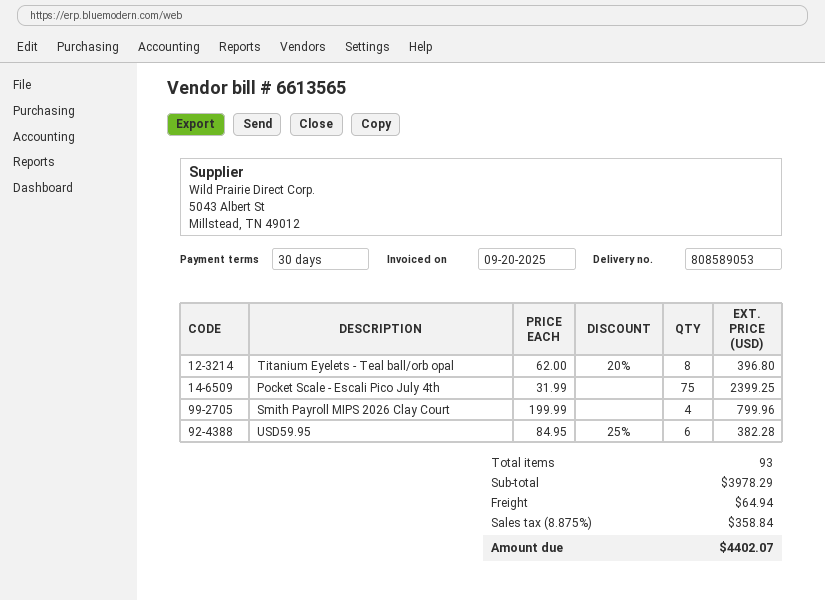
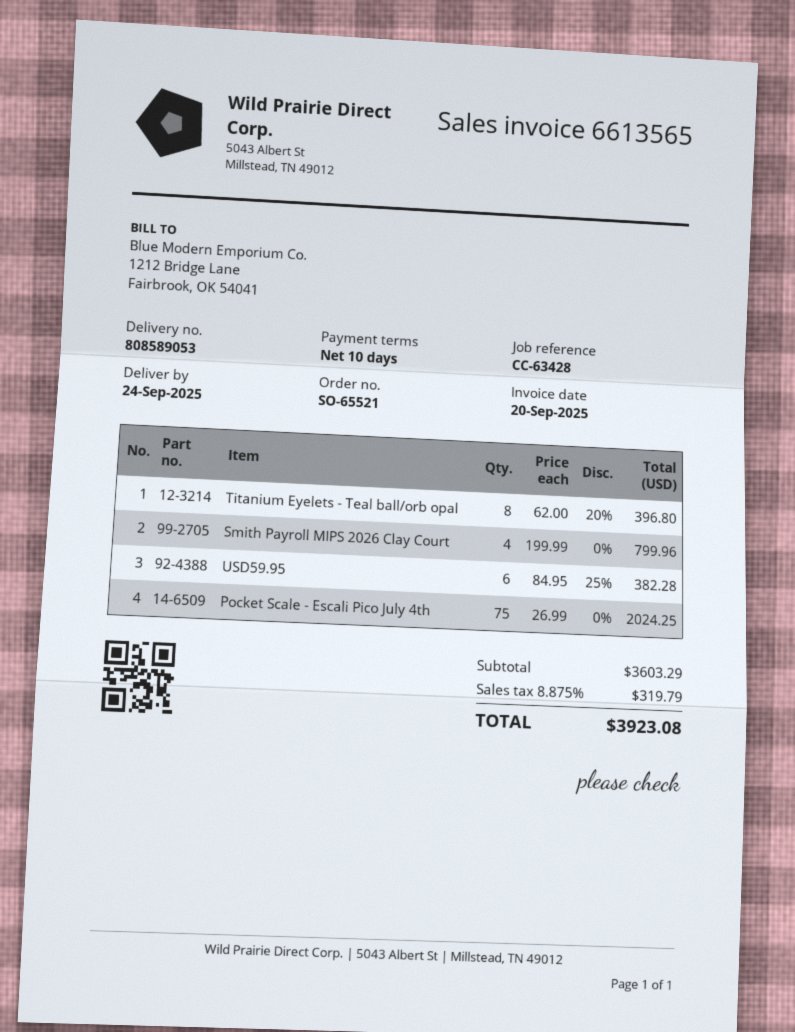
payment terms: 30 days -> 10 days
Pocket Scale - Escali Pico July 4th: 75 x 31.99 = 2399.25 -> 75 x 26.99 = 2024.25
subtotal: 3978.29 -> 3603.29
shipping: 64.94 -> none
tax: 8.875% = 358.84 -> 8.875% = 319.79
total: 4402.07 -> 3923.08

